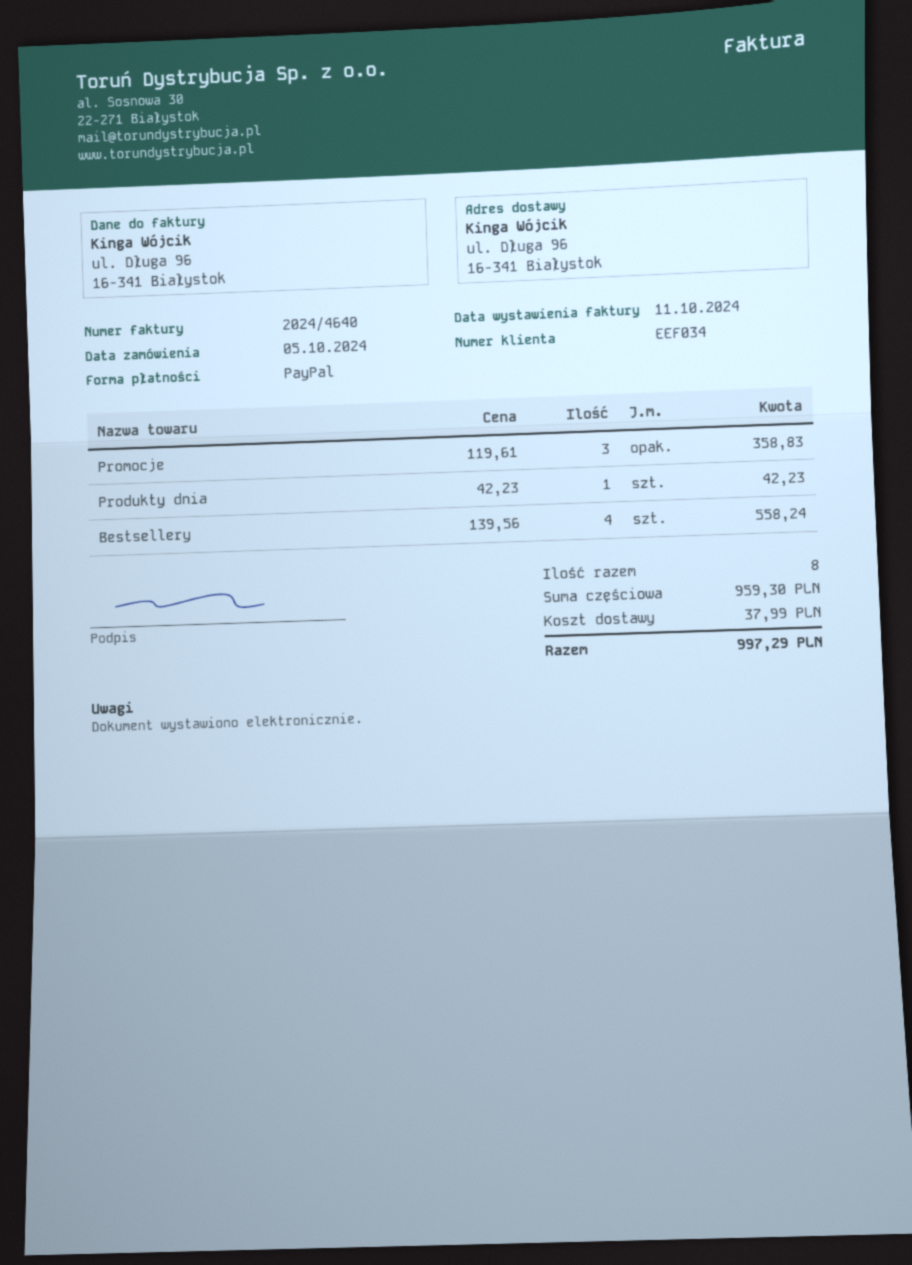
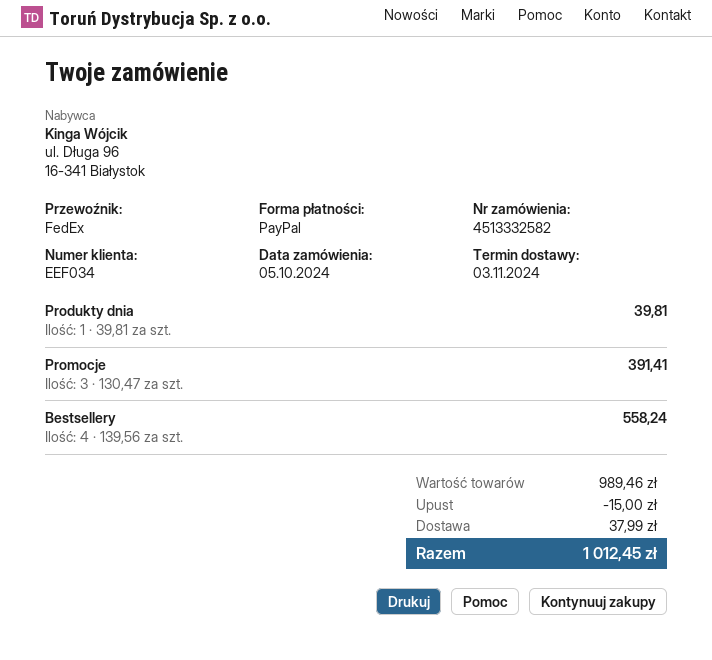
Promocje: 3 x 119.61 = 358.83 -> 3 x 130.47 = 391.41
Produkty dnia: 1 x 42.23 = 42.23 -> 1 x 39.81 = 39.81
subtotal: 959.30 -> 989.46
discount: none -> 15.00
total: 997.29 -> 1012.45

